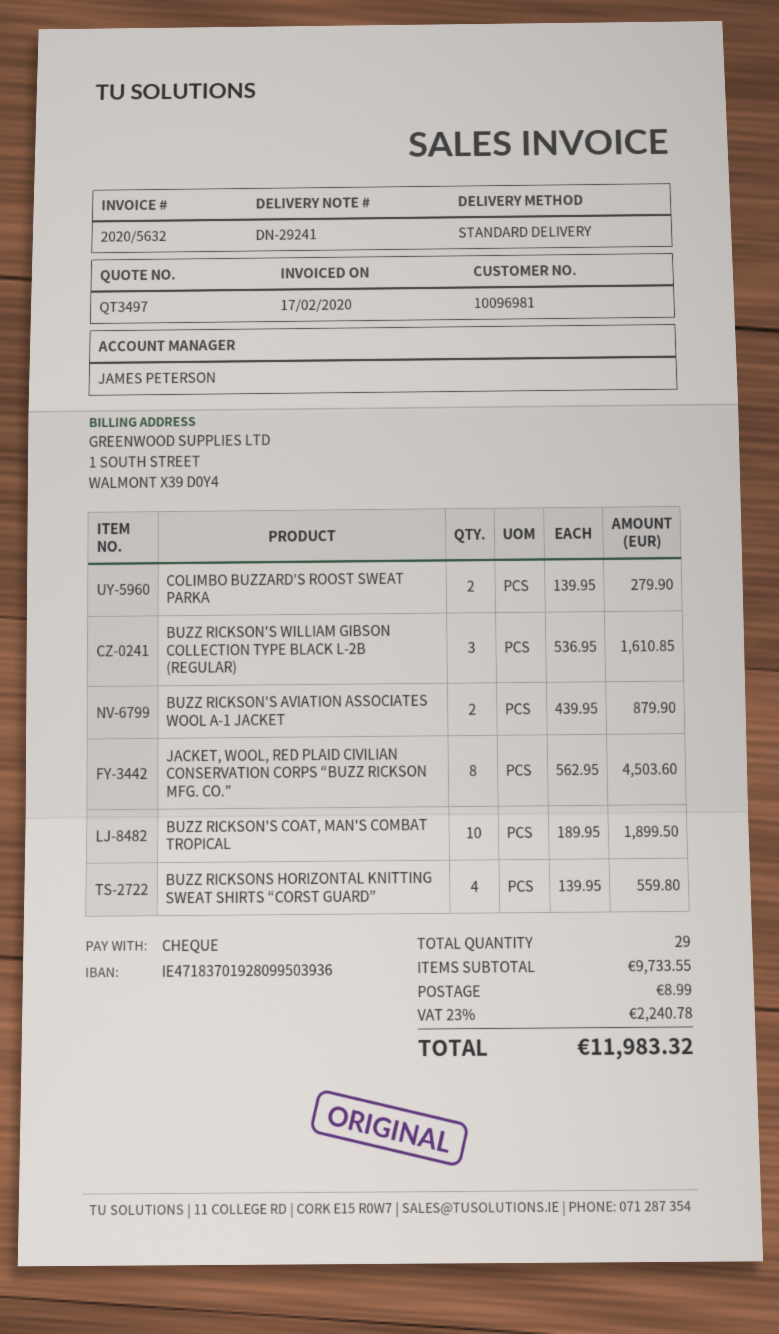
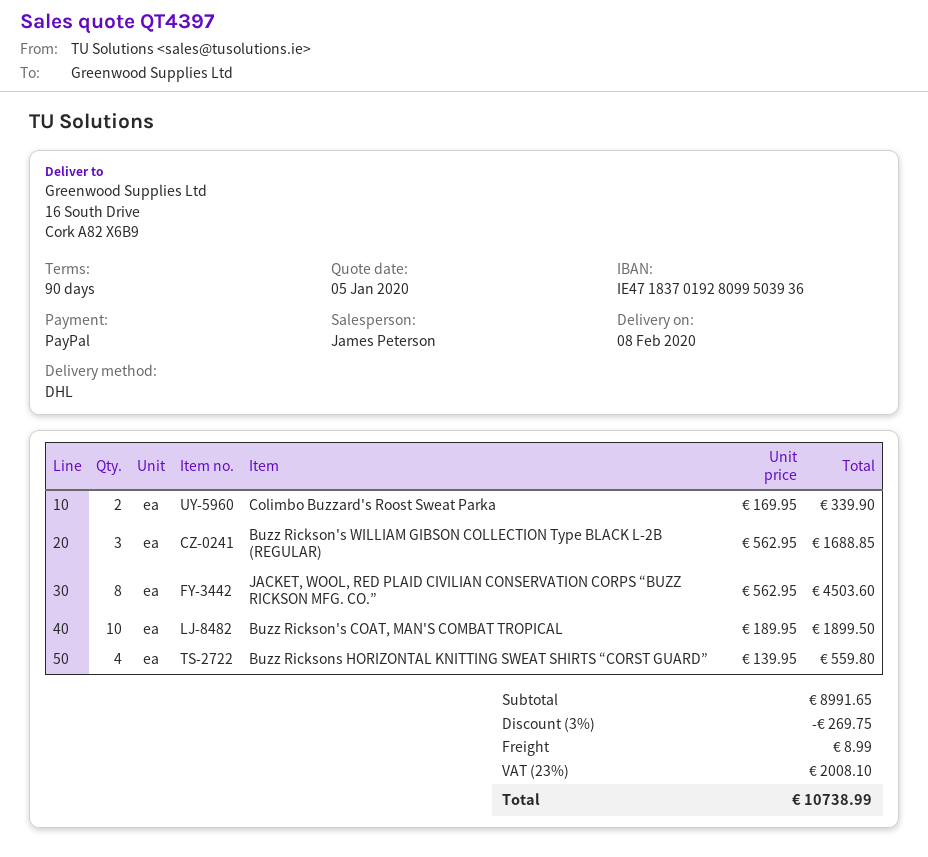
quote number: QT3497 -> QT4397
payment method: cheque -> PayPal
shipping method: standard -> DHL
COLIMBO BUZZARD'S ROOST SWEAT PARKA: 2 x 139.95 = 279.90 -> 2 x 169.95 = 339.90
BUZZ RICKSON'S WILLIAM GIBSON COLLECTION TYPE BLACK L-2B (REGULAR): 3 x 536.95 = 1610.85 -> 3 x 562.95 = 1688.85
BUZZ RICKSON'S AVIATION ASSOCIATES WOOL A-1 JACKET: 2 x 439.95 = 879.90 -> none
subtotal: 9733.55 -> 8991.65
discount: none -> 3% = 269.75
tax: 23% = 2240.78 -> 23% = 2008.10
total: 11983.32 -> 10738.99

